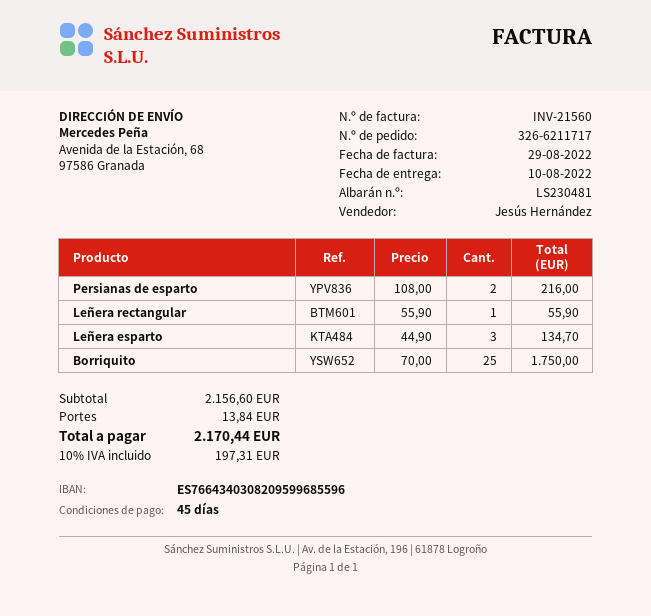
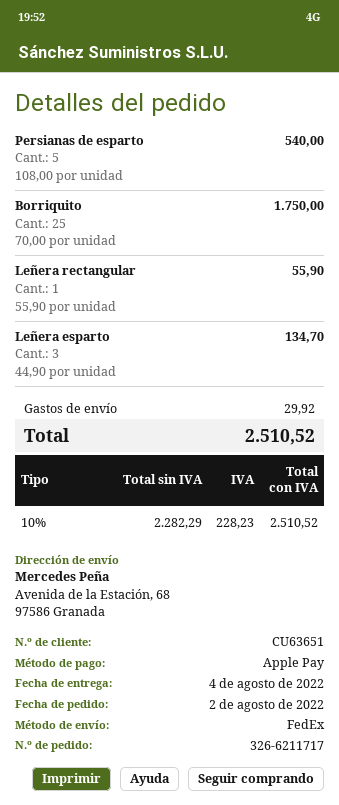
delivery date: 2022-08-10 -> 2022-08-04
Persianas de esparto: 2 x 108.00 = 216.00 -> 5 x 108.00 = 540.00
shipping: 13.84 -> 29.92
tax: 10% = 197.31 -> 10% = 228.23
total: 2170.44 -> 2510.52

